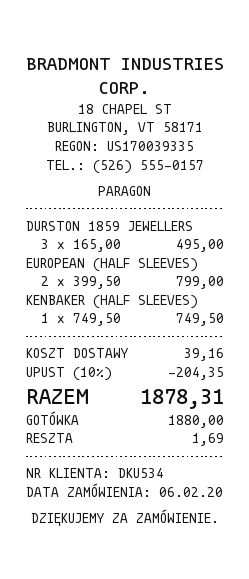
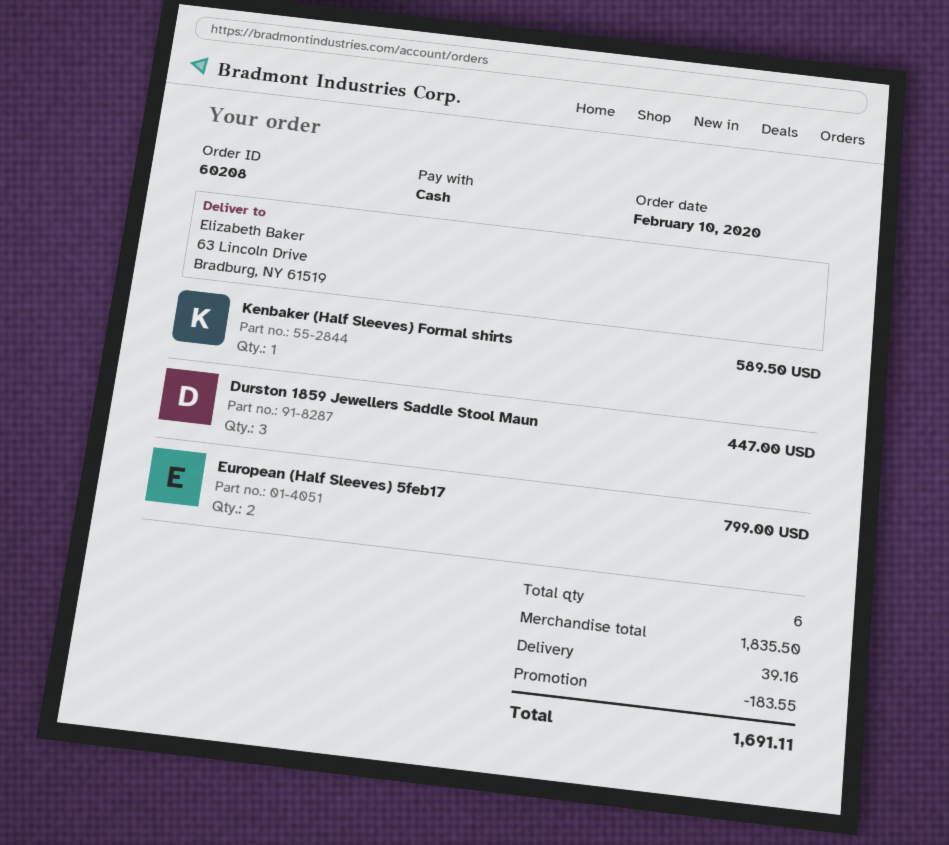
order date: 2020-02-06 -> 2020-02-10
DURSTON 1859 JEWELLERS: 3 for 495.00 -> 3 for 447.00
KENBAKER (HALF SLEEVES): 1 for 749.50 -> 1 for 589.50
discount: 204.35 -> 183.55
total: 1878.31 -> 1691.11

